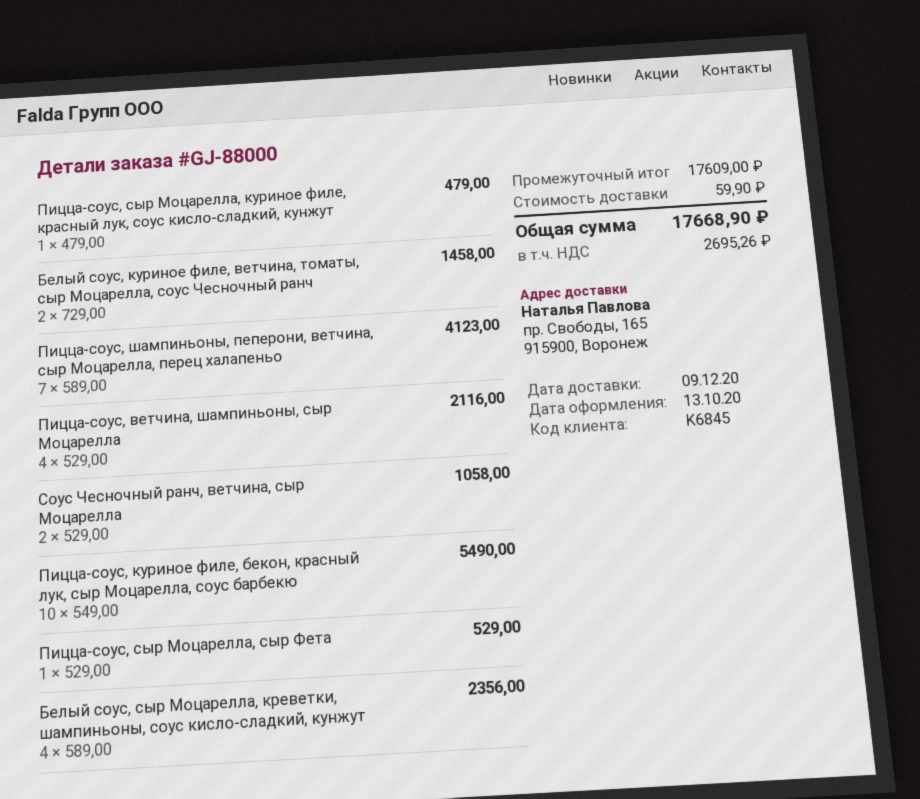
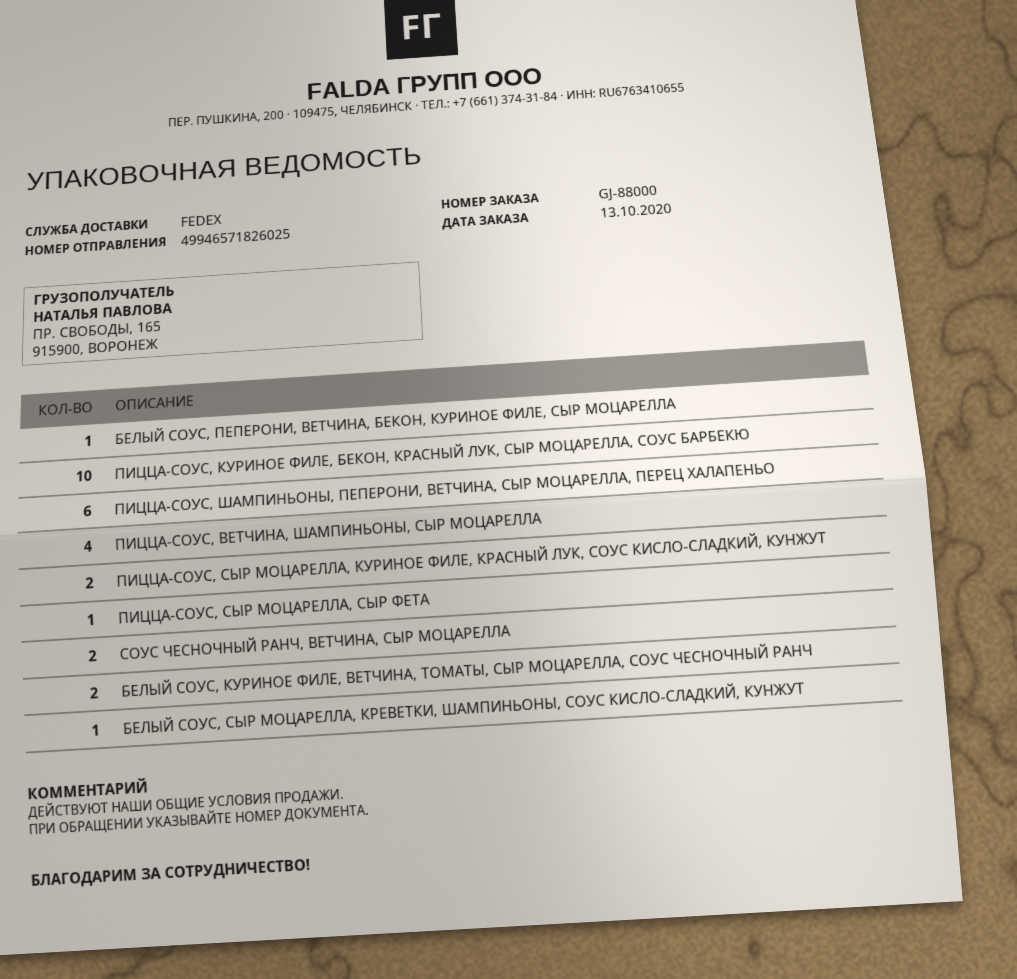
Пицца-соус, сыр Моцарелла, куриное филе, красный лук, соус кисло-сладкий, кунжут: 1 -> 2
Пицца-соус, шампиньоны, пеперони, ветчина, сыр Моцарелла, перец халапеньо: 7 -> 6
Белый соус, сыр Моцарелла, креветки, шампиньоны, соус кисло-сладкий, кунжут: 4 -> 1
БЕЛЫЙ СОУС, ПЕПЕРОНИ, ВЕТЧИНА, БЕКОН, КУРИНОЕ ФИЛЕ, СЫР МОЦАРЕЛЛА: none -> 1

